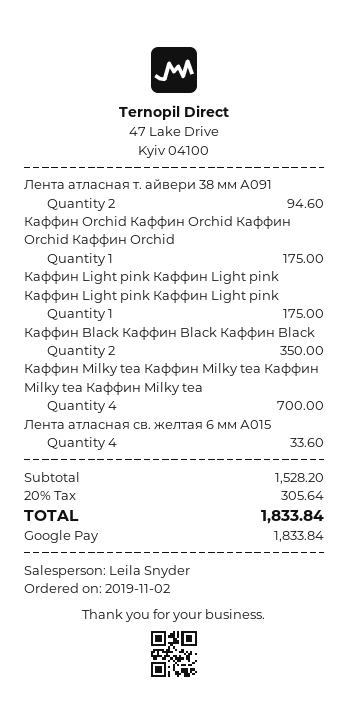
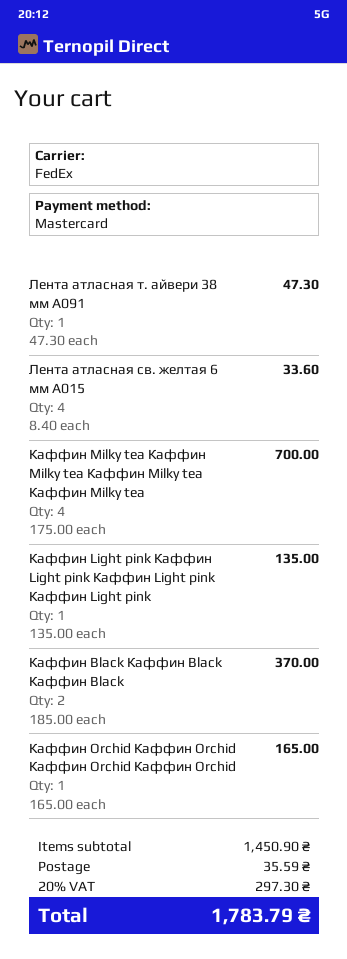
payment method: Google Pay -> Mastercard
Лента атласная т. айвери 38 мм А091: 2 for 94.60 -> 1 for 47.30
Каффин Orchid Каффин Orchid Каффин Orchid Каффин Orchid: 1 for 175.00 -> 1 for 165.00
Каффин Light pink Каффин Light pink Каффин Light pink Каффин Light pink: 1 for 175.00 -> 1 for 135.00
Каффин Black Каффин Black Каффин Black: 2 for 350.00 -> 2 for 370.00
subtotal: 1528.20 -> 1450.90
shipping: none -> 35.59
tax: 20% = 305.64 -> 20% = 297.30
total: 1833.84 -> 1783.79

